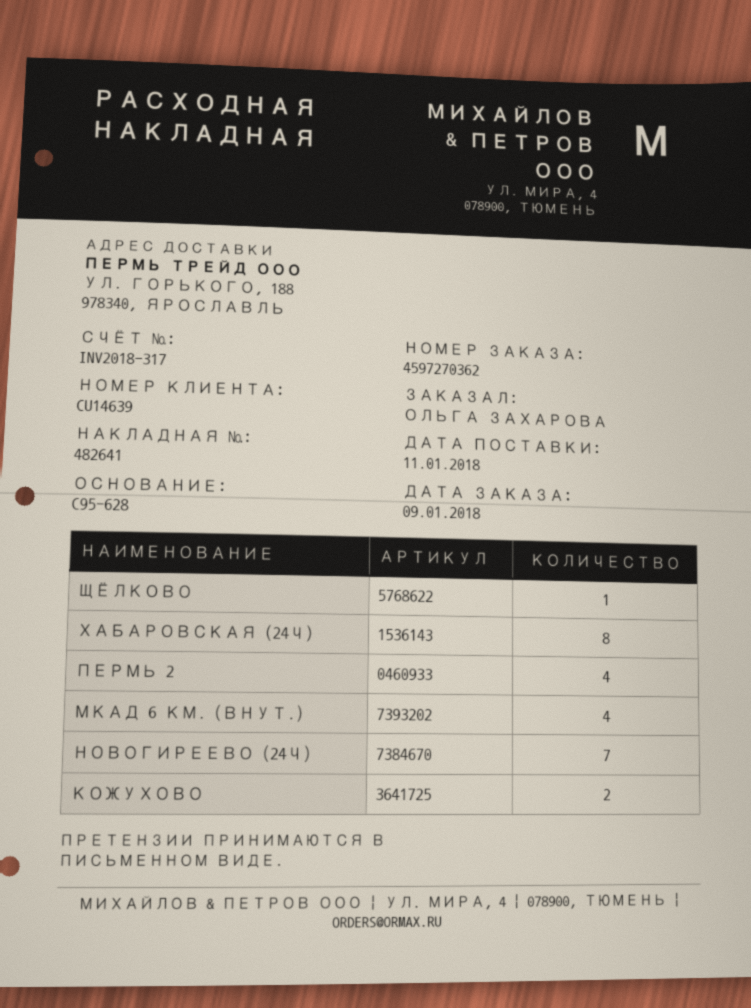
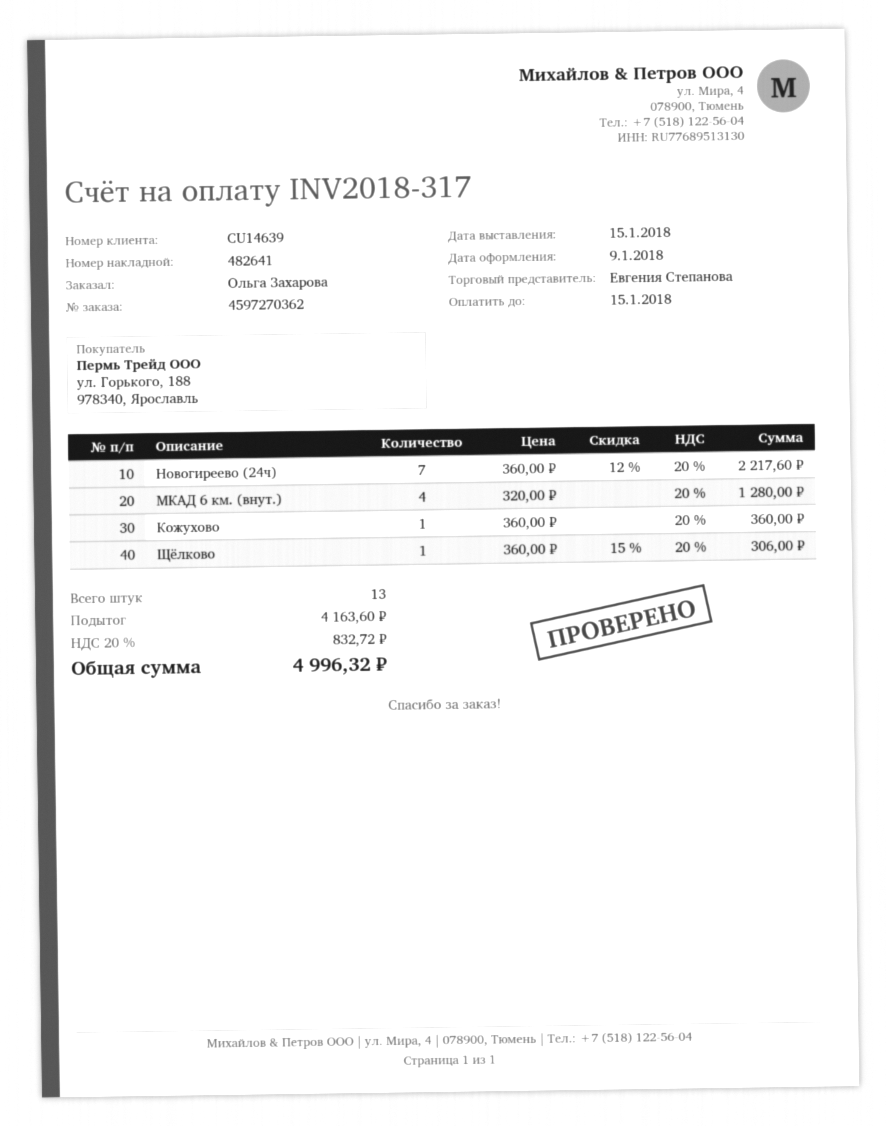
ХАБАРОВСКАЯ (24Ч): 8 -> none
ПЕРМЬ 2: 4 -> none
КОЖУХОВО: 2 -> 1

